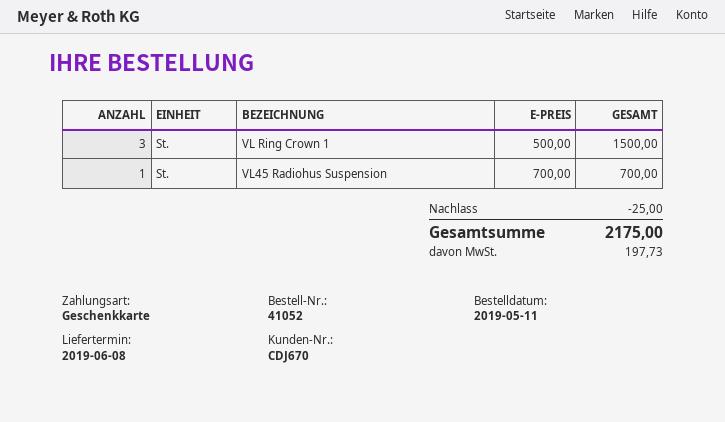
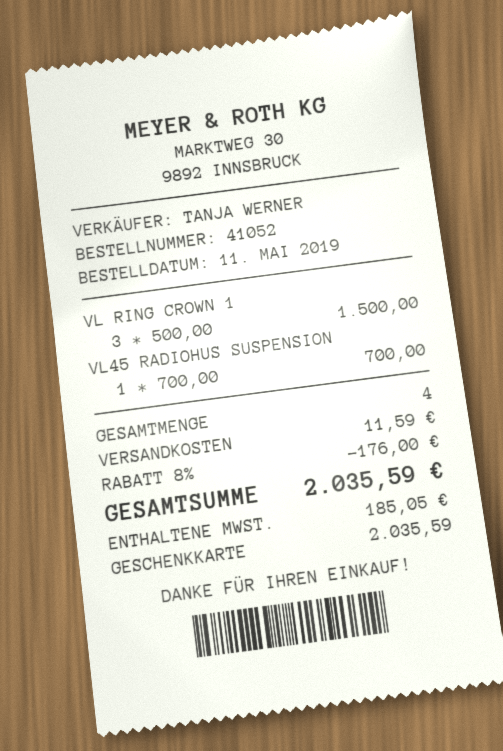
discount: 25.00 -> 176.00
shipping: none -> 11.59
tax: 197.73 -> 185.05
total: 2175.00 -> 2035.59

